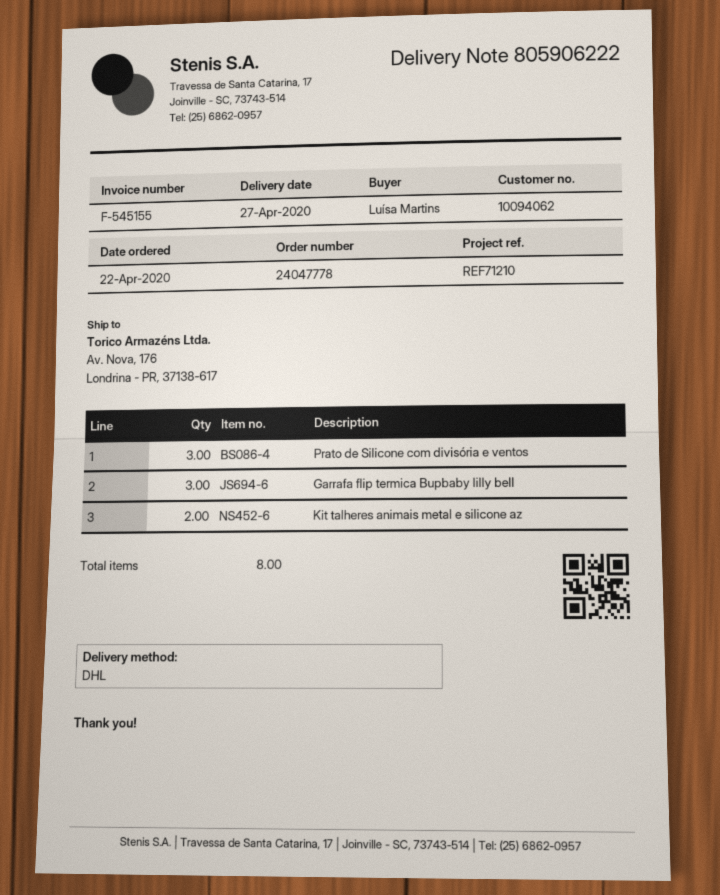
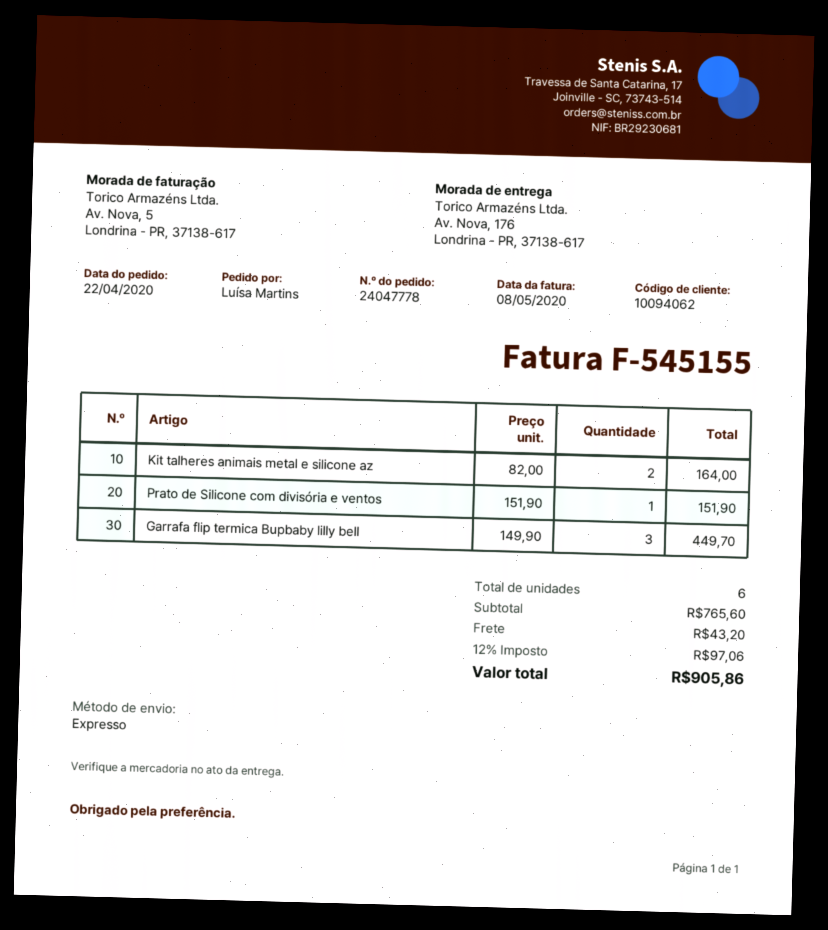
shipping method: DHL -> express
Prato de Silicone com divisória e ventos: 3 -> 1
total quantity: 8 -> 6

